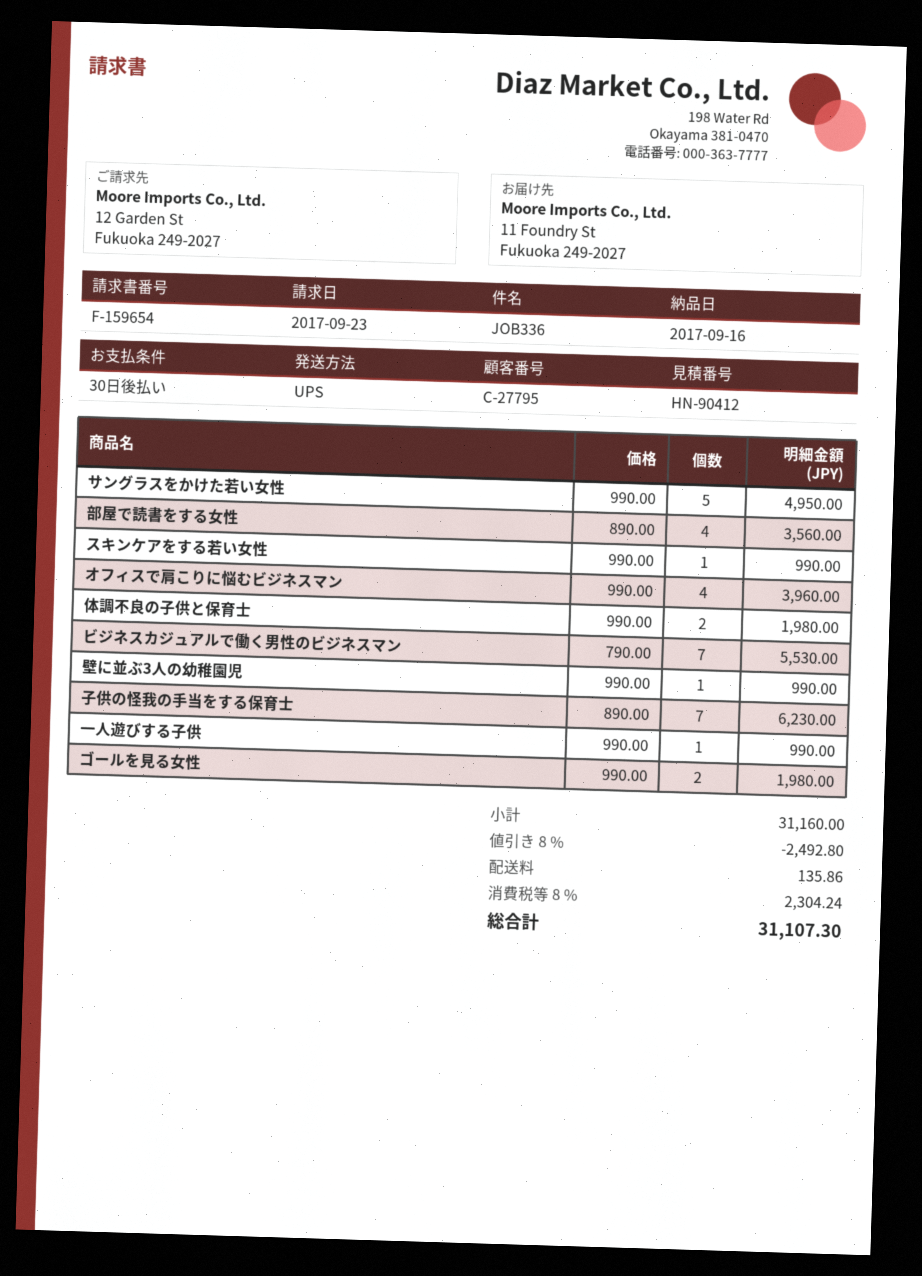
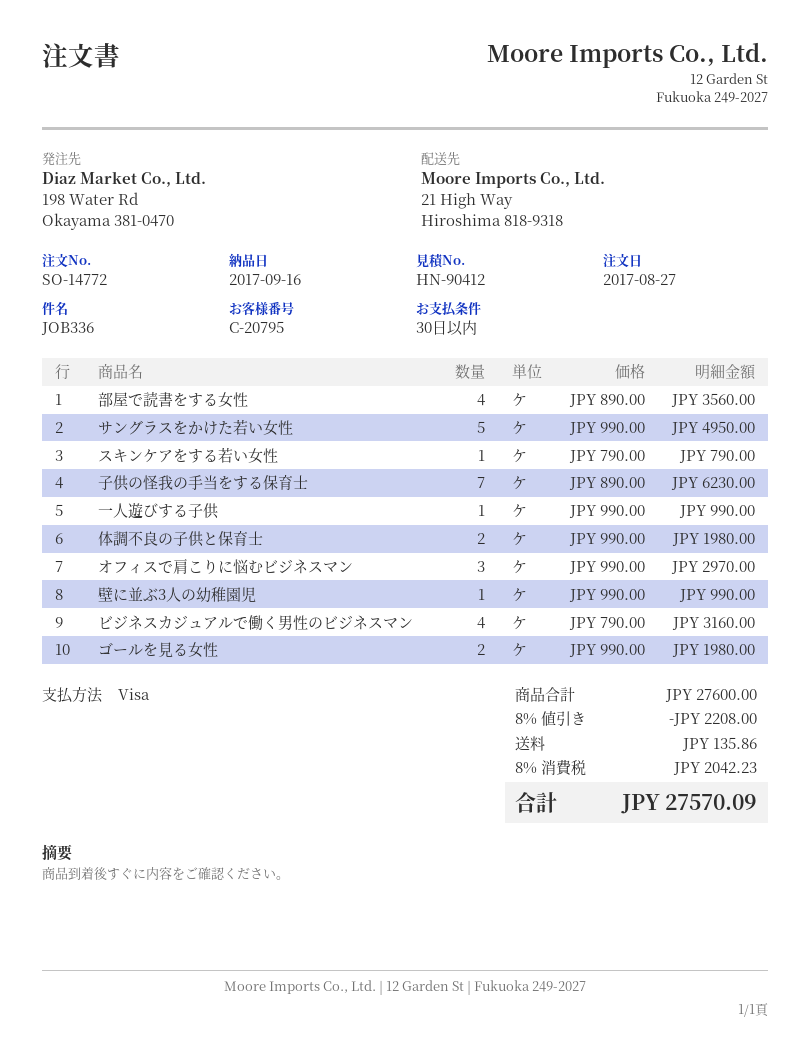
customer number: C-27795 -> C-20795
ship to: 11 Foundry St, Fukuoka 249-2027 -> 21 High Way, Hiroshima 818-9318
スキンケアをする若い女性: 1 x 990.00 = 990.00 -> 1 x 790.00 = 790.00
オフィスで肩こりに悩むビジネスマン: 4 x 990.00 = 3960.00 -> 3 x 990.00 = 2970.00
ビジネスカジュアルで働く男性のビジネスマン: 7 x 790.00 = 5530.00 -> 4 x 790.00 = 3160.00
subtotal: 31160.00 -> 27600.00
discount: 8% = 2492.80 -> 8% = 2208.00
tax: 8% = 2304.24 -> 8% = 2042.23
total: 31107.30 -> 27570.09

